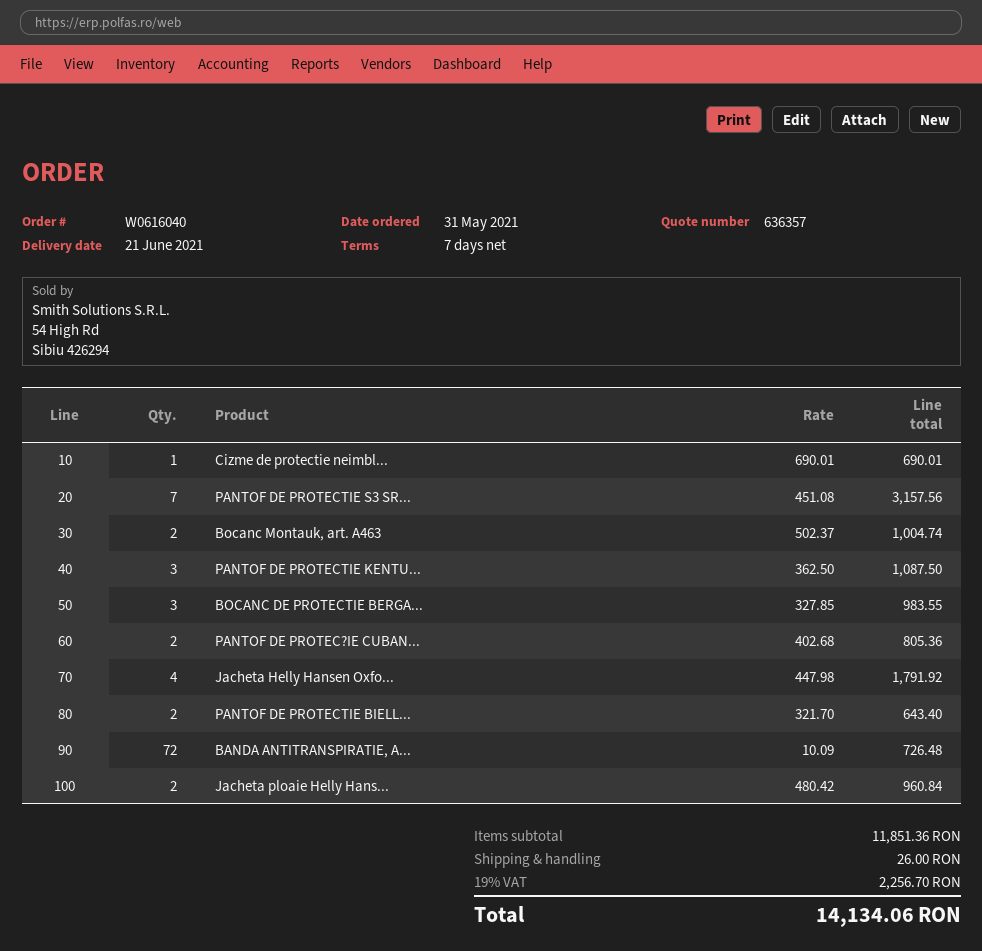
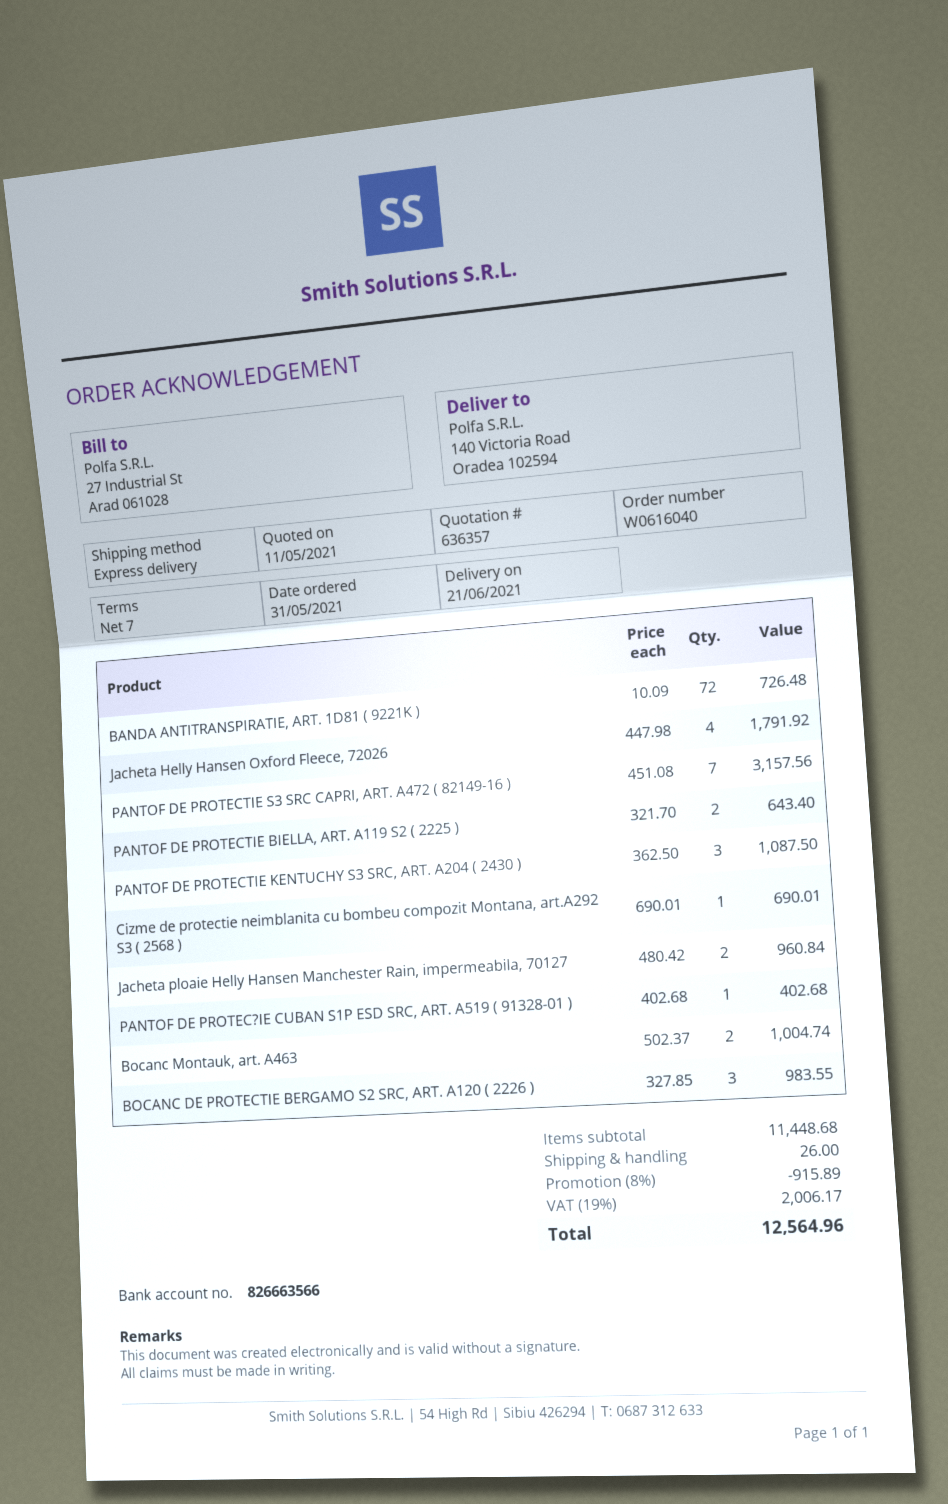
PANTOF DE PROTEC?IE CUBAN...: 2 x 402.68 = 805.36 -> 1 x 402.68 = 402.68
subtotal: 11851.36 -> 11448.68
discount: none -> 8% = 915.89
tax: 19% = 2256.70 -> 19% = 2006.17
total: 14134.06 -> 12564.96

